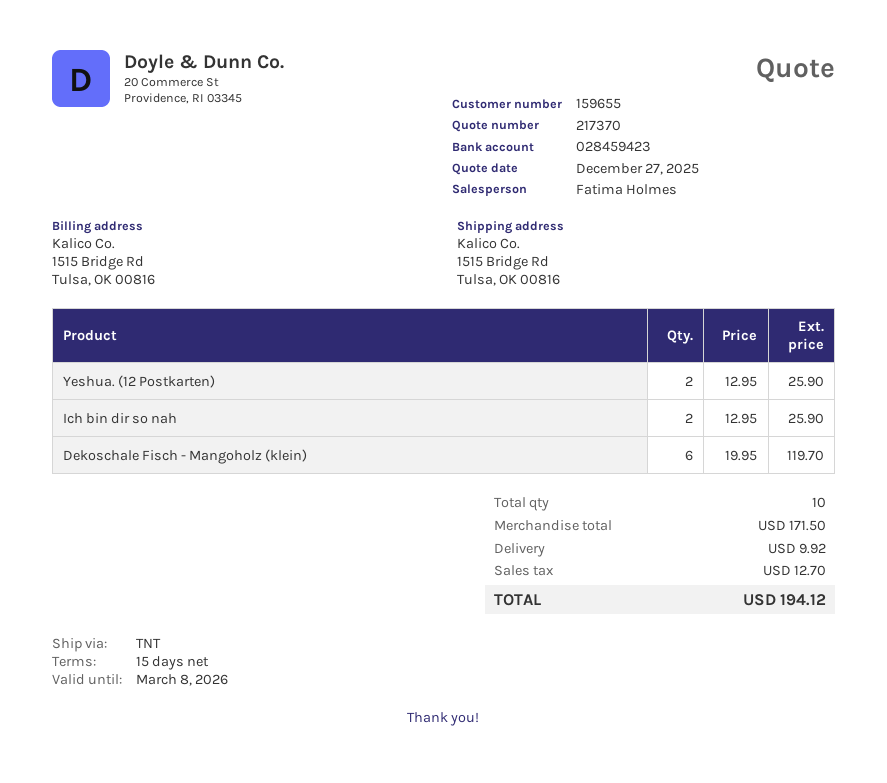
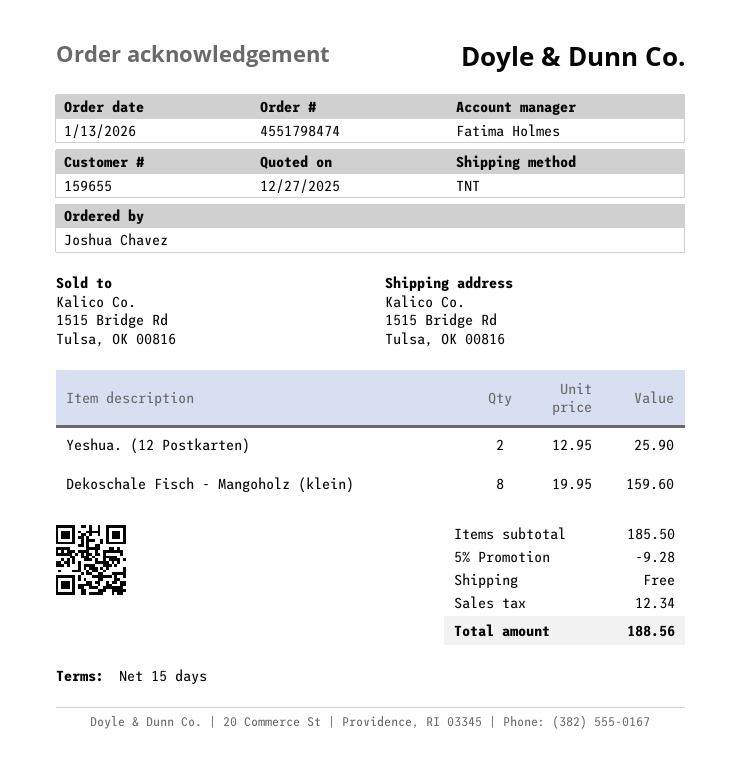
Ich bin dir so nah: 2 x 12.95 = 25.90 -> none
Dekoschale Fisch - Mangoholz (klein): 6 x 19.95 = 119.70 -> 8 x 19.95 = 159.60
subtotal: 171.50 -> 185.50
discount: none -> 5% = 9.28
shipping: 9.92 -> 0.00
tax: 12.70 -> 12.34
total: 194.12 -> 188.56

